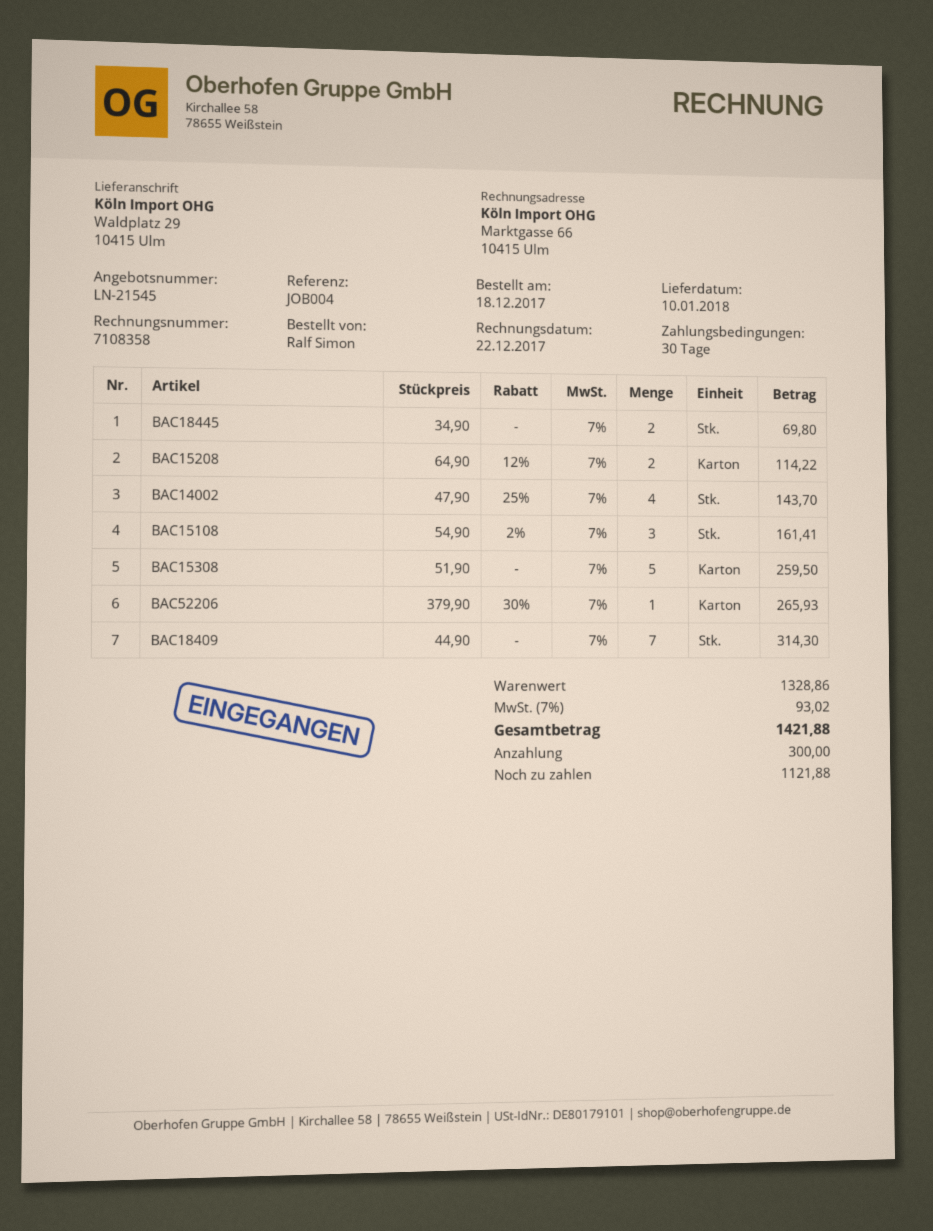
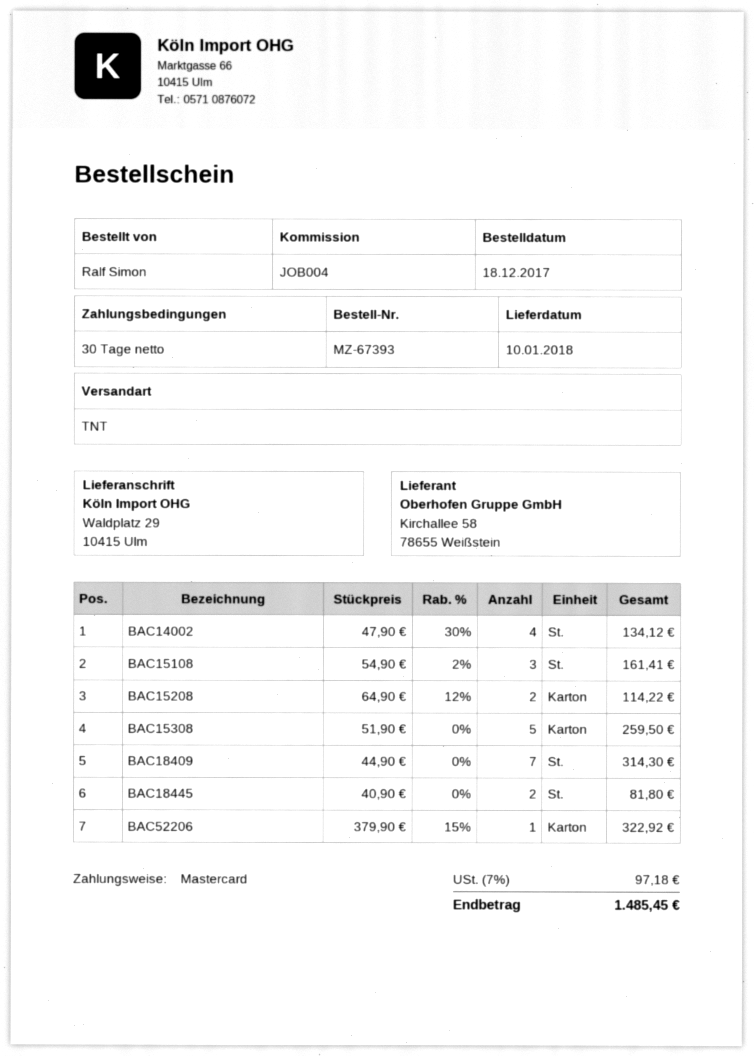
BAC18445: 2 x 34.90 = 69.80 -> 2 x 40.90 = 81.80
BAC14002: 4 x 47.90 - 25% = 143.70 -> 4 x 47.90 - 30% = 134.12
BAC52206: 1 x 379.90 - 30% = 265.93 -> 1 x 379.90 - 15% = 322.92
tax: 7% = 93.02 -> 7% = 97.18
total: 1421.88 -> 1485.45

